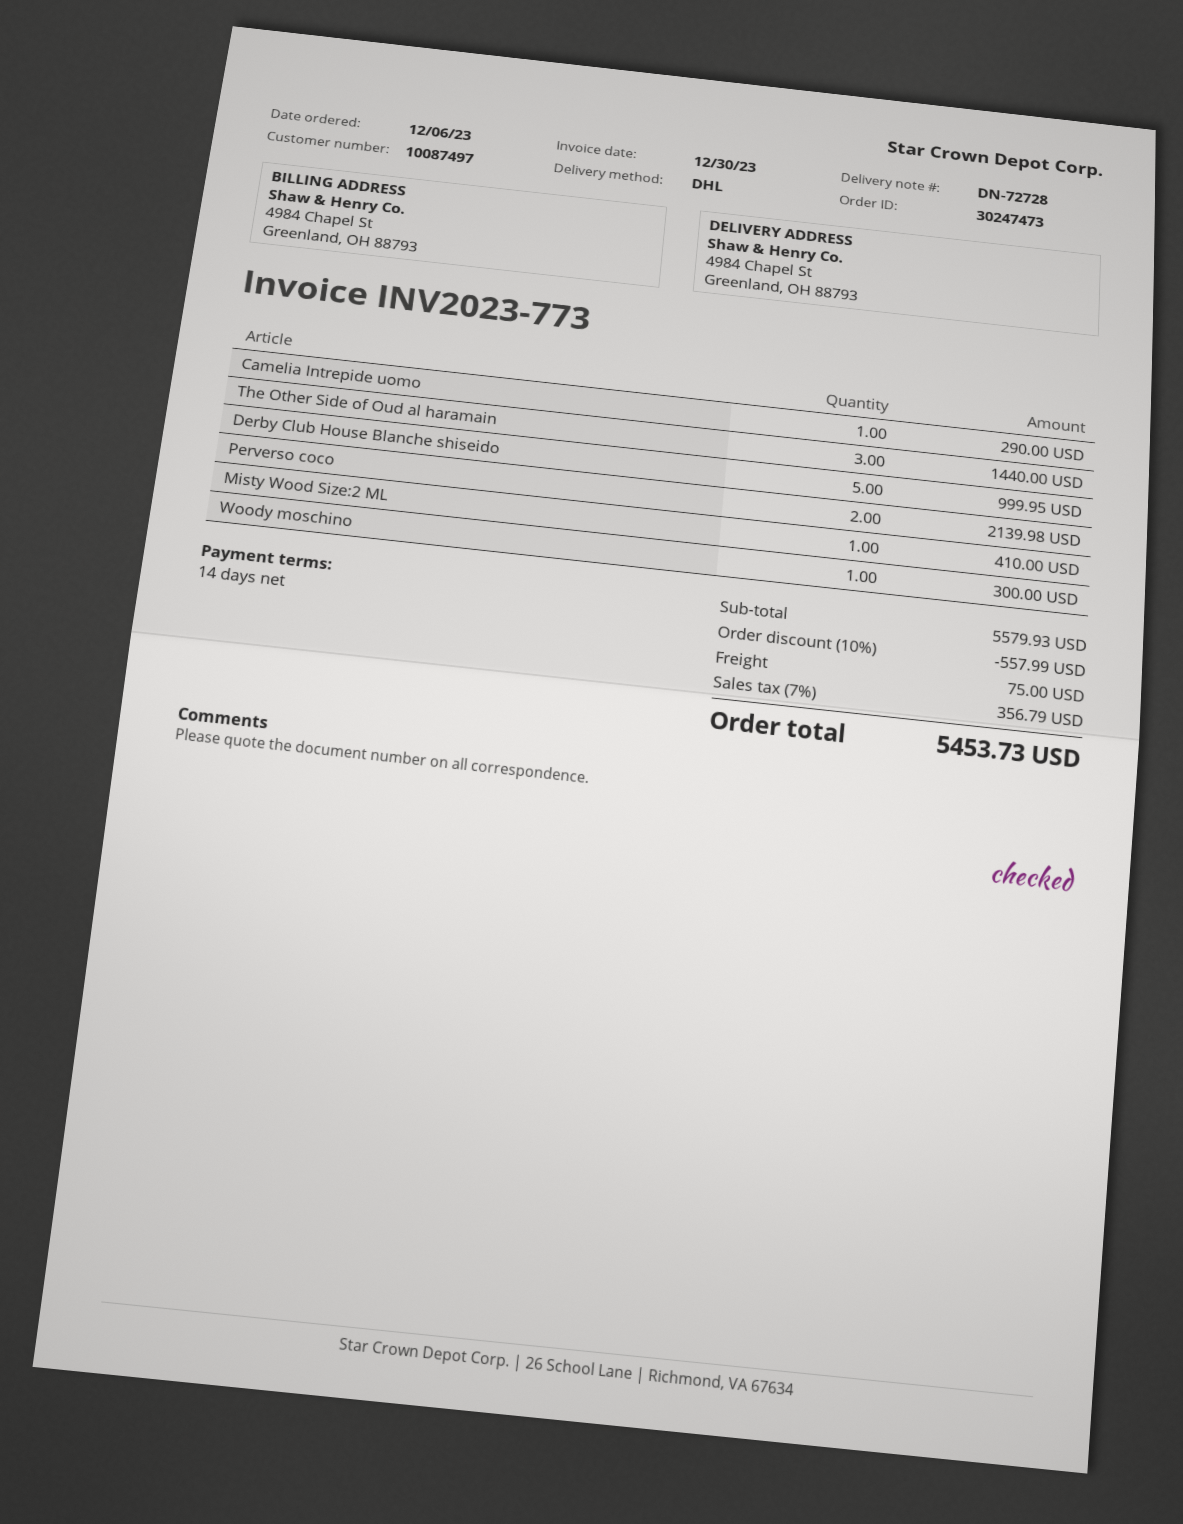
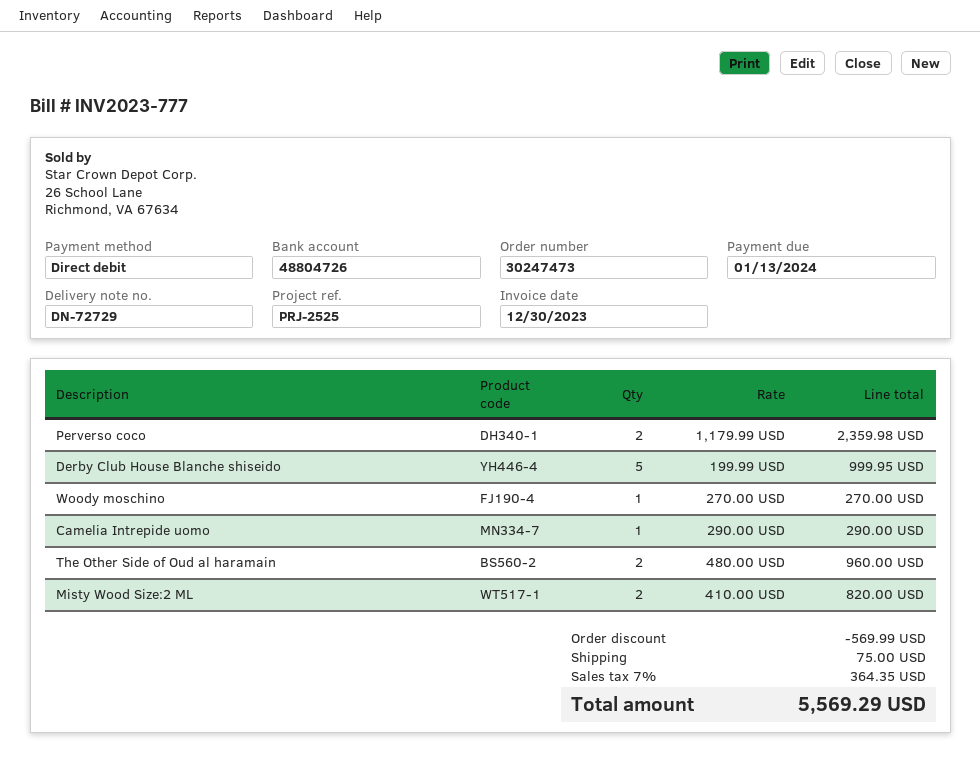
delivery note number: DN-72728 -> DN-72729
invoice number: INV2023-773 -> INV2023-777
The Other Side of Oud al haramain: 3 for 1440.00 -> 2 for 960.00
Perverso coco: 2 for 2139.98 -> 2 for 2359.98
Misty Wood Size:2 ML: 1 for 410.00 -> 2 for 820.00
Woody moschino: 1 for 300.00 -> 1 for 270.00
discount: 557.99 -> 569.99
tax: 7% = 356.79 -> 7% = 364.35
total: 5453.73 -> 5569.29

